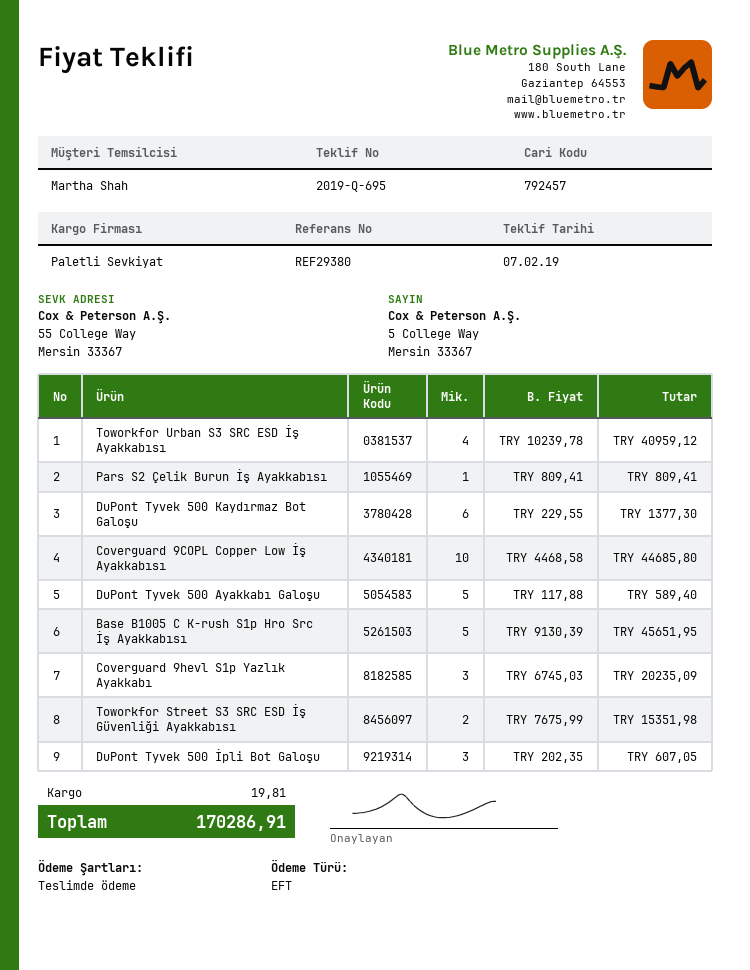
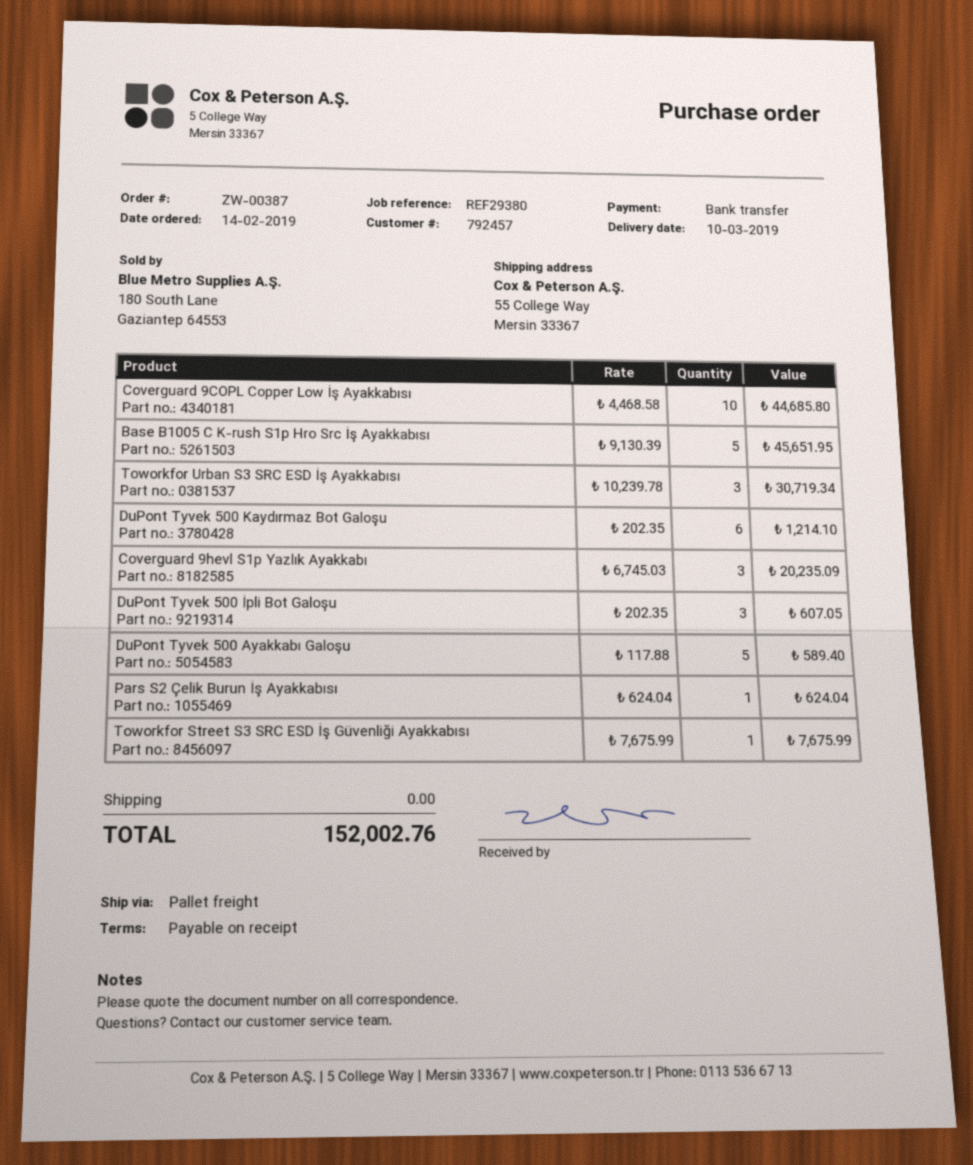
Toworkfor Urban S3 SRC ESD İş Ayakkabısı: 4 x 10239.78 = 40959.12 -> 3 x 10239.78 = 30719.34
Pars S2 Çelik Burun İş Ayakkabısı: 1 x 809.41 = 809.41 -> 1 x 624.04 = 624.04
DuPont Tyvek 500 Kaydırmaz Bot Galoşu: 6 x 229.55 = 1377.30 -> 6 x 202.35 = 1214.10
Toworkfor Street S3 SRC ESD İş Güvenliği Ayakkabısı: 2 x 7675.99 = 15351.98 -> 1 x 7675.99 = 7675.99
shipping: 19.81 -> 0.00
total: 170286.91 -> 152002.76

